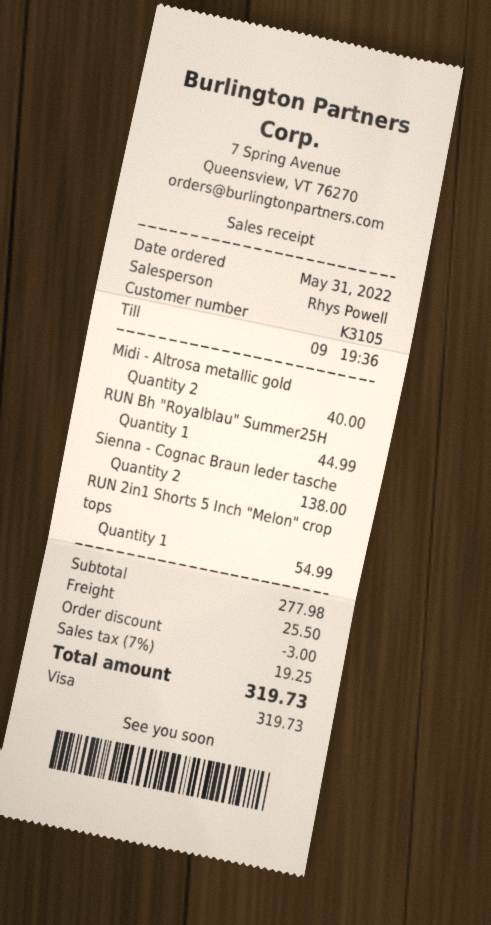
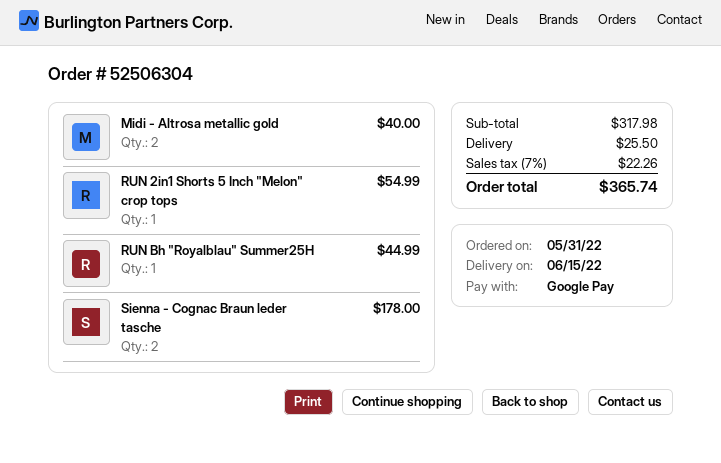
payment method: Visa -> Google Pay
Sienna - Cognac Braun leder tasche: 2 for 138.00 -> 2 for 178.00
subtotal: 277.98 -> 317.98
discount: 3.00 -> none
tax: 7% = 19.25 -> 7% = 22.26
total: 319.73 -> 365.74

